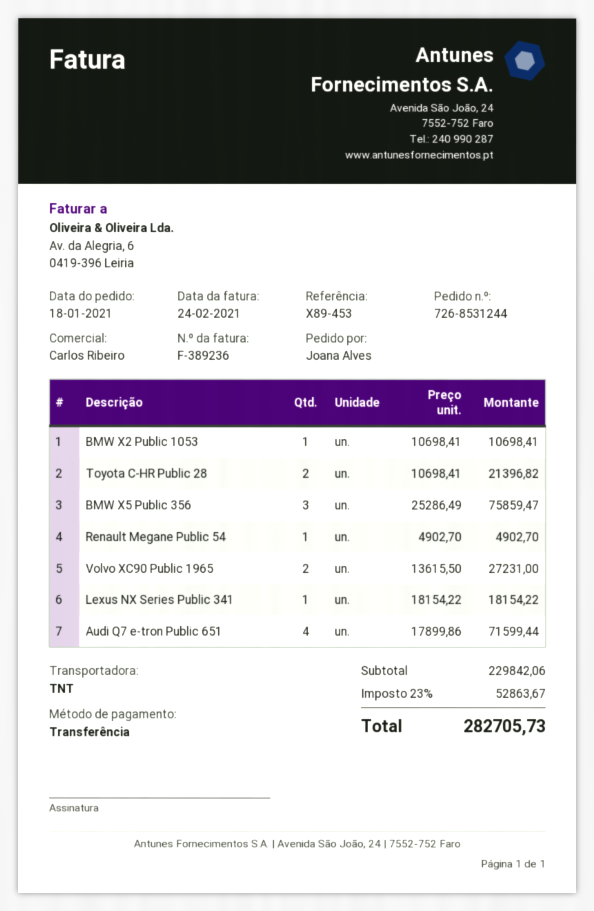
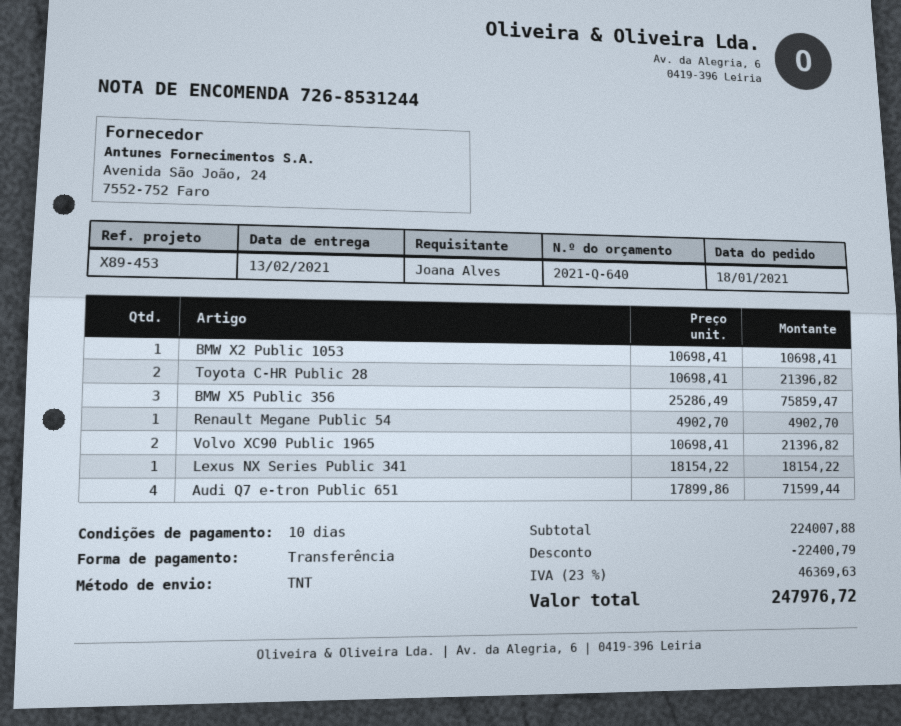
Volvo XC90 Public 1965: 2 x 13615.50 = 27231.00 -> 2 x 10698.41 = 21396.82
subtotal: 229842.06 -> 224007.88
discount: none -> 22400.79
tax: 23% = 52863.67 -> 23% = 46369.63
total: 282705.73 -> 247976.72

